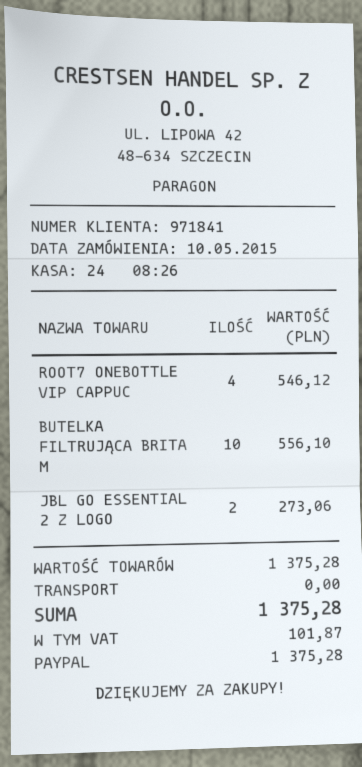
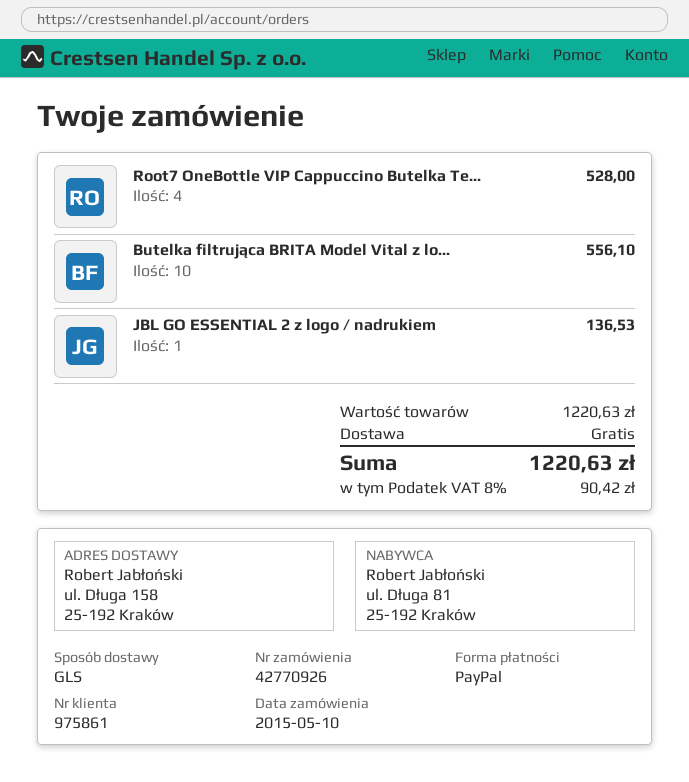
customer number: 971841 -> 975861
ROOT7 ONEBOTTLE VIP CAPPUC: 4 for 546.12 -> 4 for 528.00
JBL GO ESSENTIAL 2 Z LOGO: 2 for 273.06 -> 1 for 136.53
subtotal: 1375.28 -> 1220.63
tax: 101.87 -> 90.42
total: 1375.28 -> 1220.63

